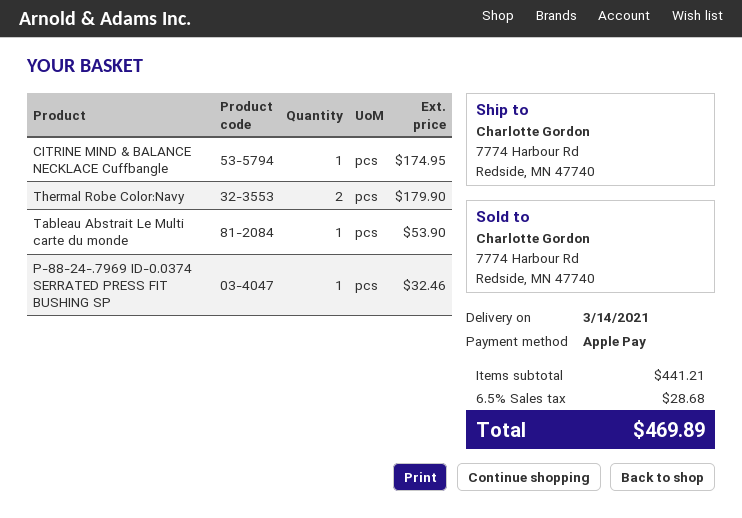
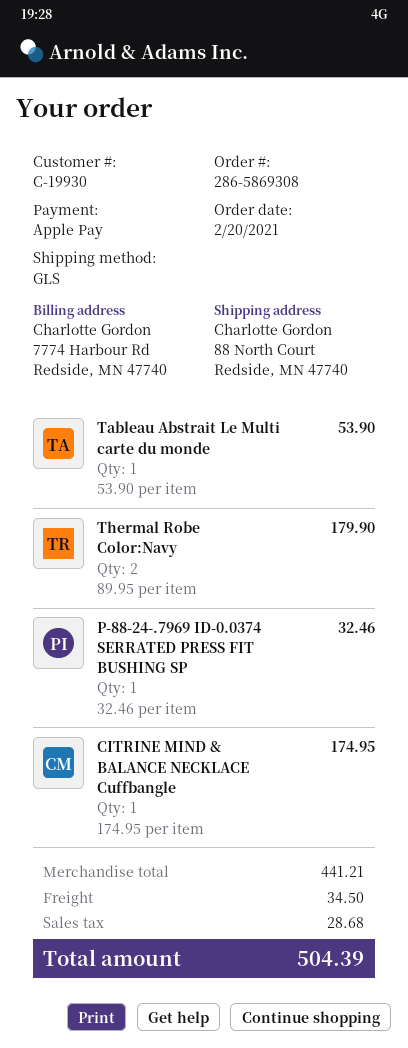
ship to: 7774 Harbour Rd, Redside, MN 47740 -> 88 North Court, Redside, MN 47740
shipping: none -> 34.50
total: 469.89 -> 504.39

